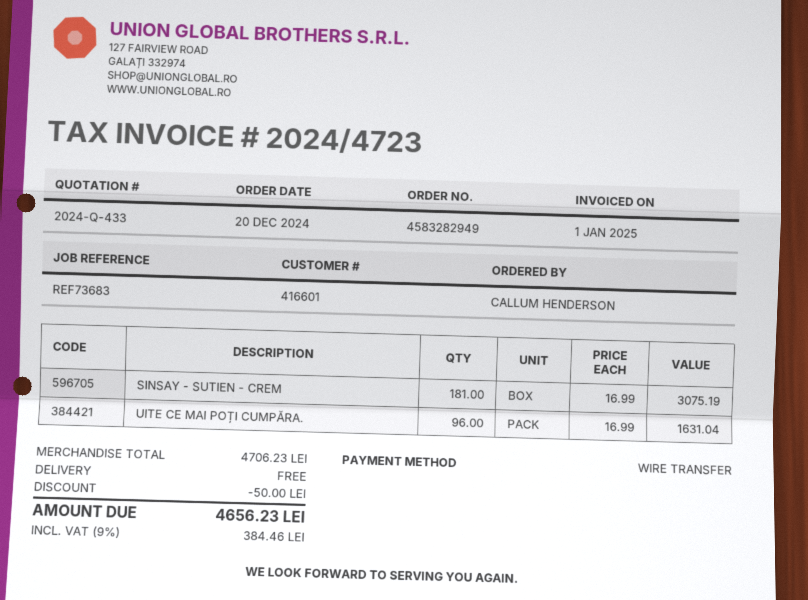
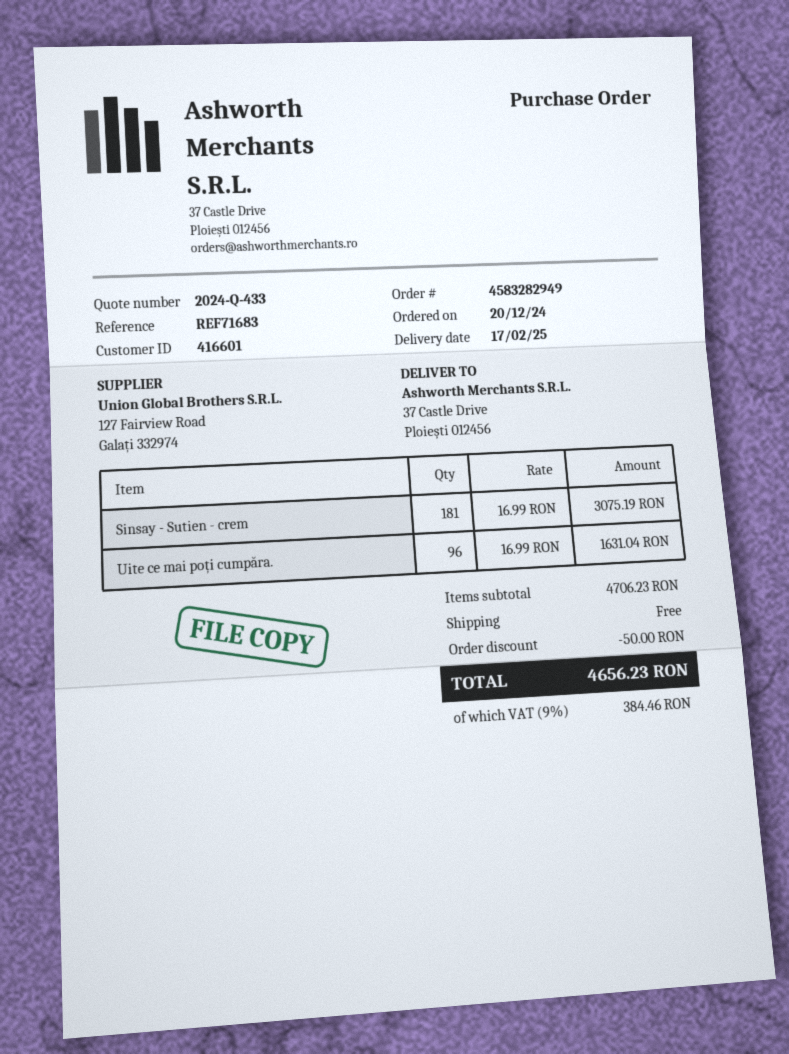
reference: REF73683 -> REF71683

